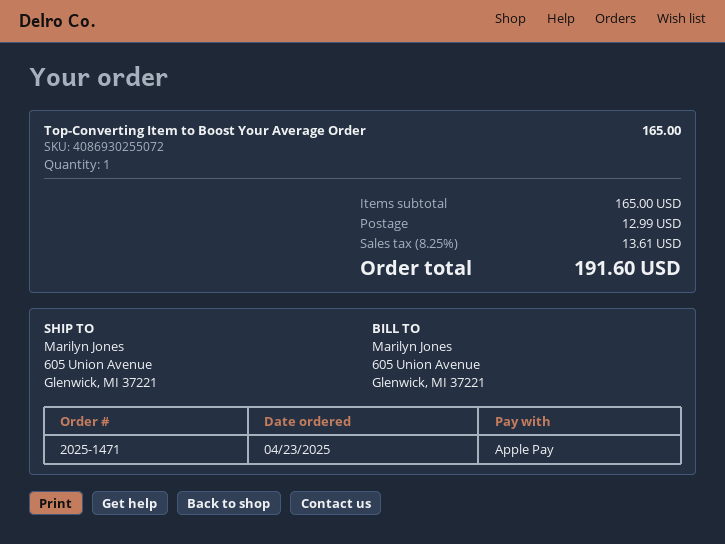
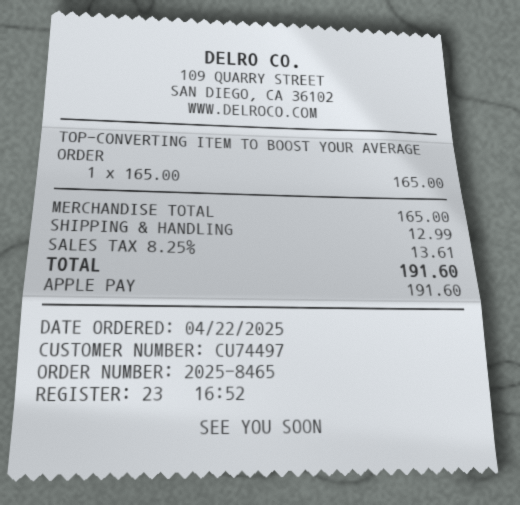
order number: 2025-1471 -> 2025-8465
order date: 2025-04-23 -> 2025-04-22

